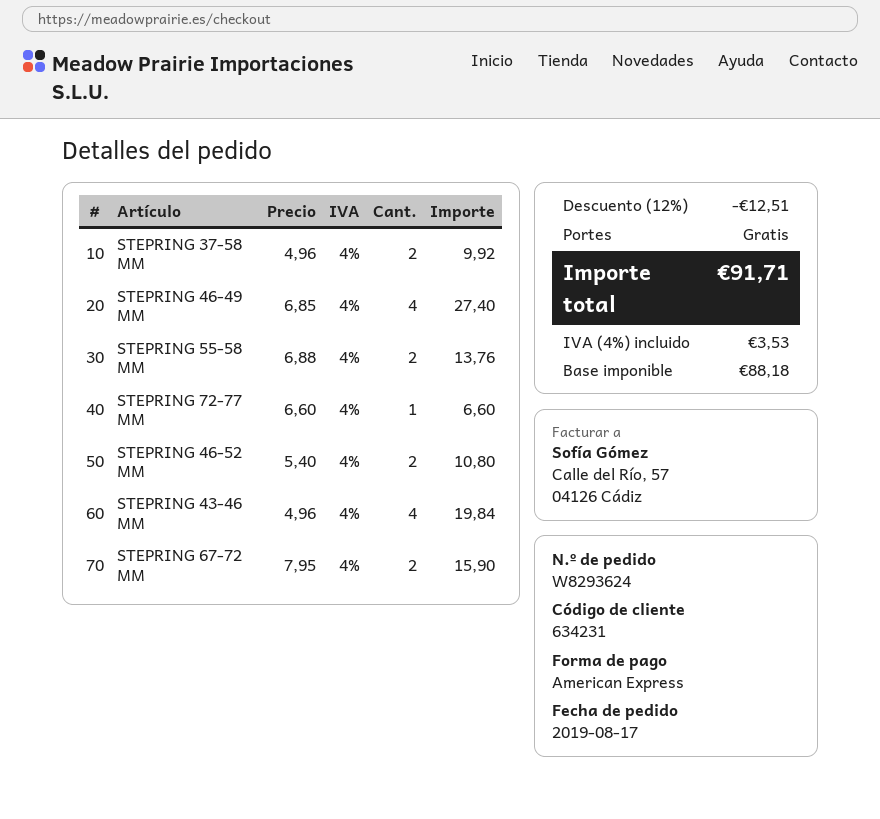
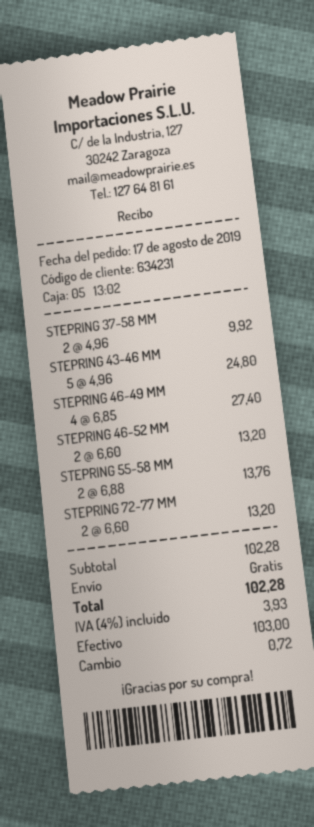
payment method: American Express -> cash
STEPRING 72-77 MM: 1 x 6.60 = 6.60 -> 2 x 6.60 = 13.20
STEPRING 46-52 MM: 2 x 5.40 = 10.80 -> 2 x 6.60 = 13.20
STEPRING 43-46 MM: 4 x 4.96 = 19.84 -> 5 x 4.96 = 24.80
STEPRING 67-72 MM: 2 x 7.95 = 15.90 -> none
discount: 12% = 12.51 -> none
tax: 4% = 3.53 -> 4% = 3.93
total: 91.71 -> 102.28

